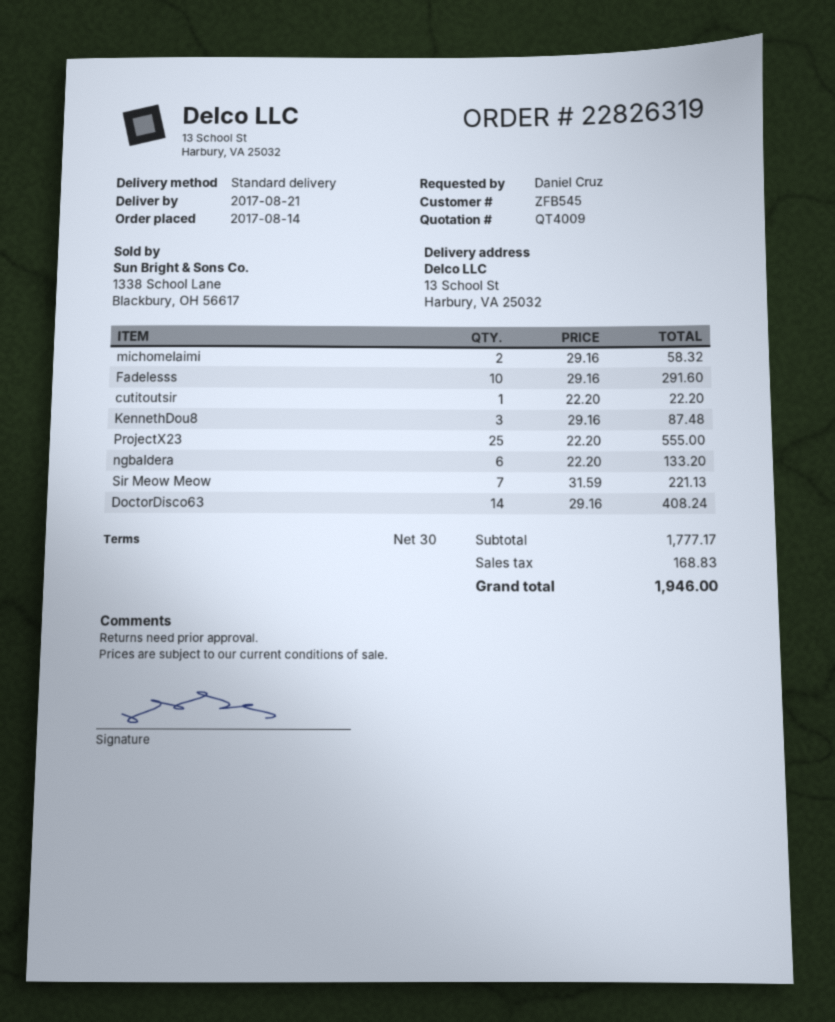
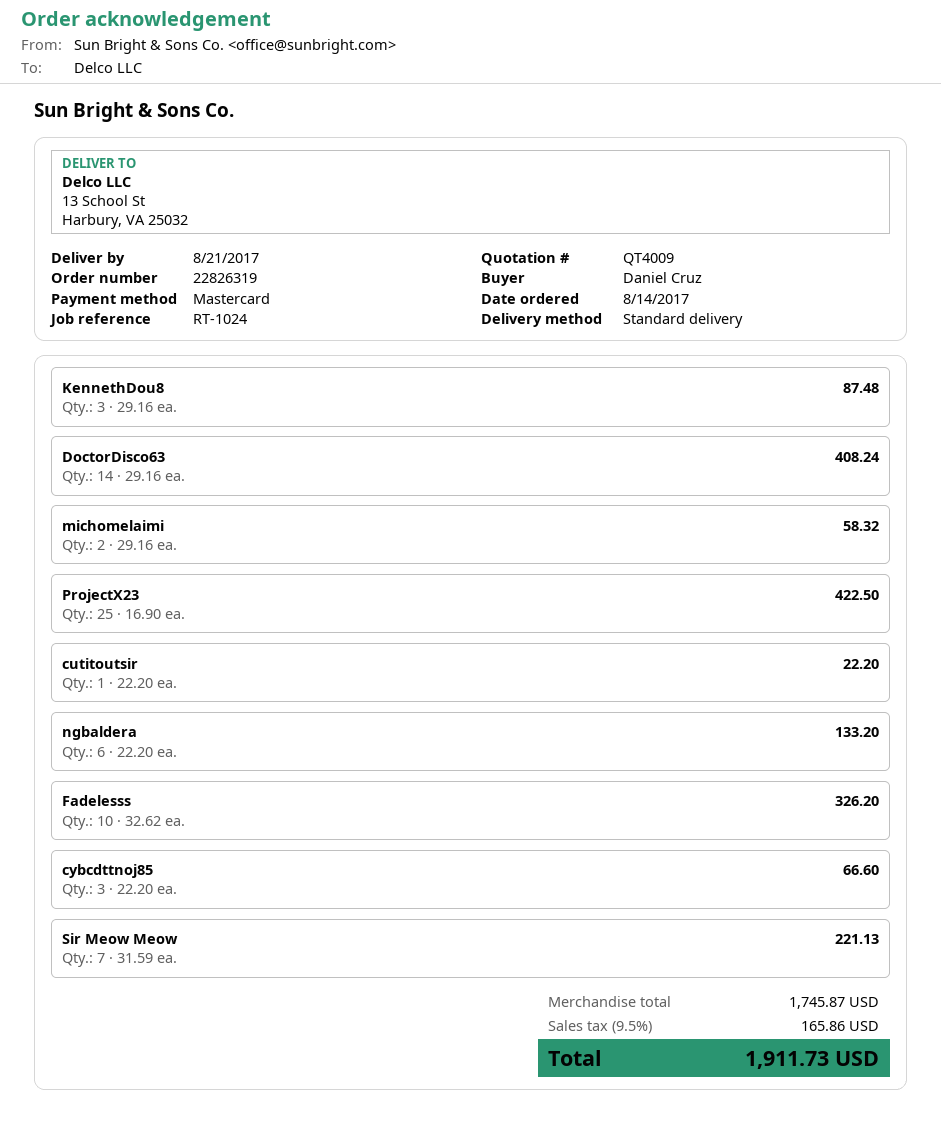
Fadelesss: 10 x 29.16 = 291.60 -> 10 x 32.62 = 326.20
ProjectX23: 25 x 22.20 = 555.00 -> 25 x 16.90 = 422.50
cybcdttnoj85: none -> 3 x 22.20 = 66.60
subtotal: 1777.17 -> 1745.87
tax: 168.83 -> 165.86
total: 1946.00 -> 1911.73

